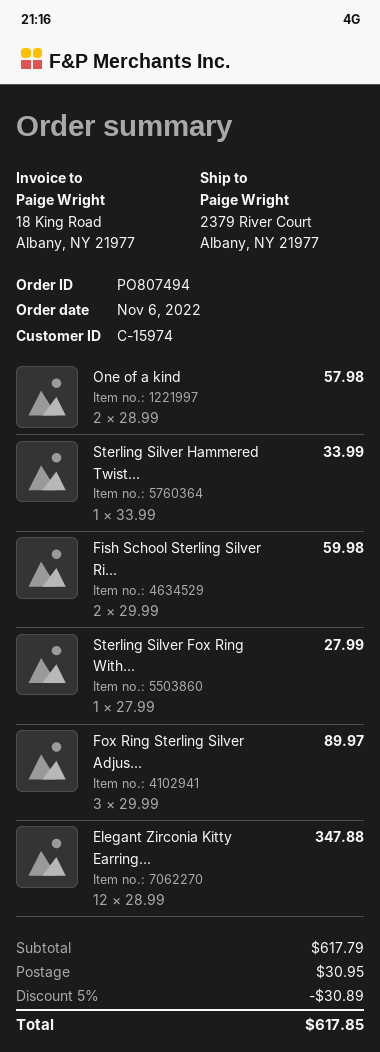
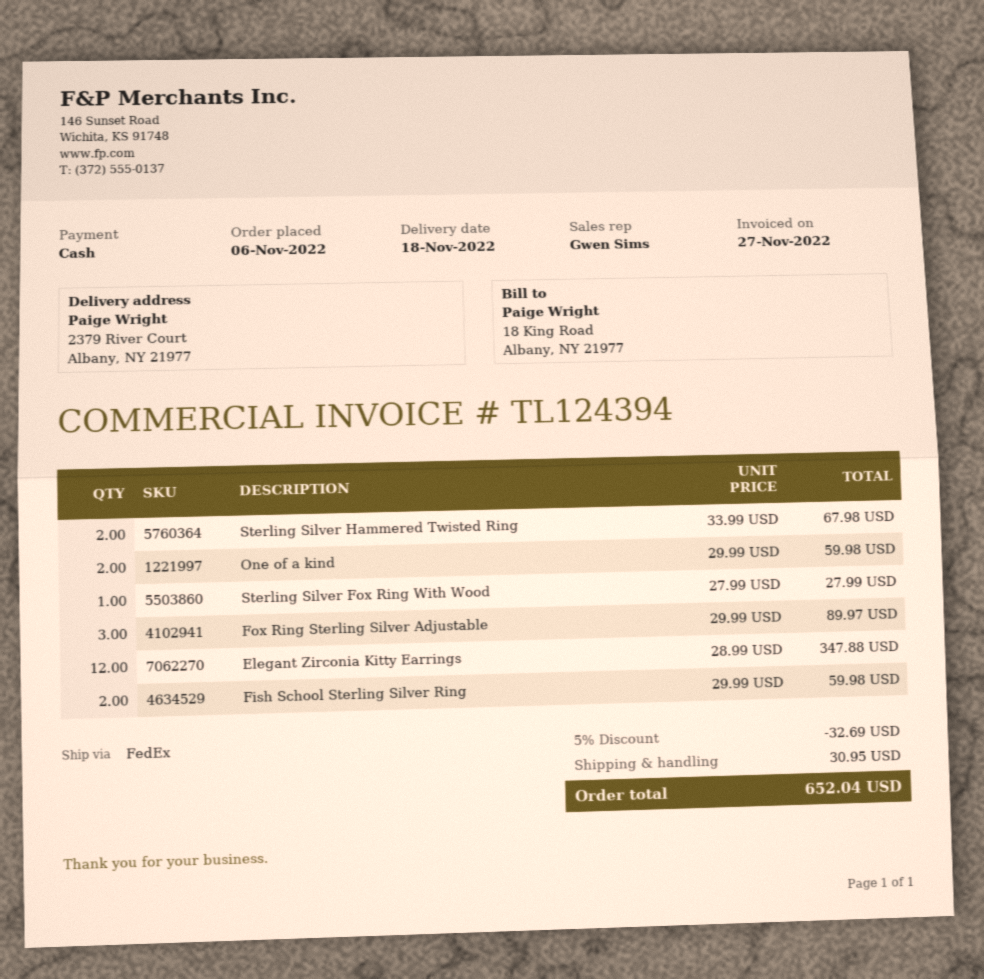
One of a kind: 2 x 28.99 = 57.98 -> 2 x 29.99 = 59.98
Sterling Silver Hammered Twist...: 1 x 33.99 = 33.99 -> 2 x 33.99 = 67.98
discount: 5% = 30.89 -> 5% = 32.69
total: 617.85 -> 652.04

